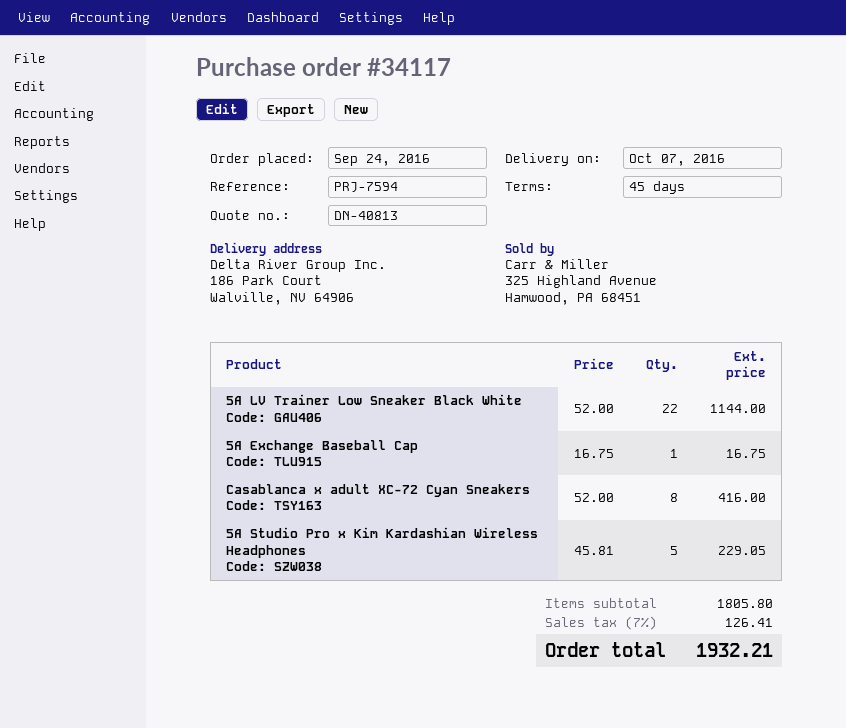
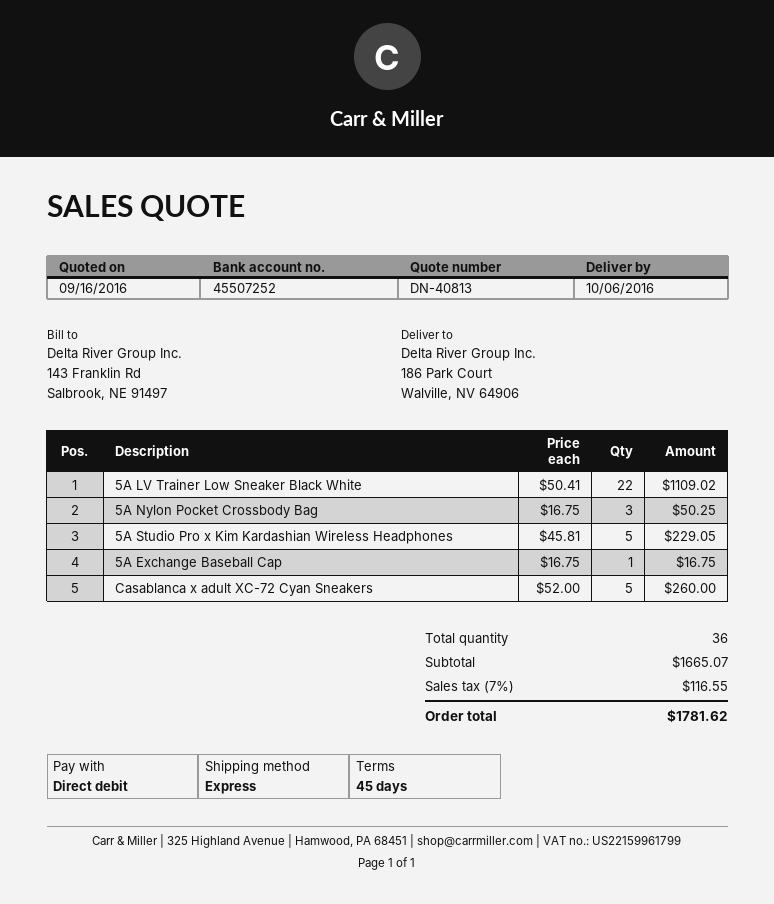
delivery date: 2016-10-07 -> 2016-10-06
5A LV Trainer Low Sneaker Black White: 22 x 52.00 = 1144.00 -> 22 x 50.41 = 1109.02
Casablanca x adult XC-72 Cyan Sneakers: 8 x 52.00 = 416.00 -> 5 x 52.00 = 260.00
5A Nylon Pocket Crossbody Bag: none -> 3 x 16.75 = 50.25
subtotal: 1805.80 -> 1665.07
tax: 7% = 126.41 -> 7% = 116.55
total: 1932.21 -> 1781.62

